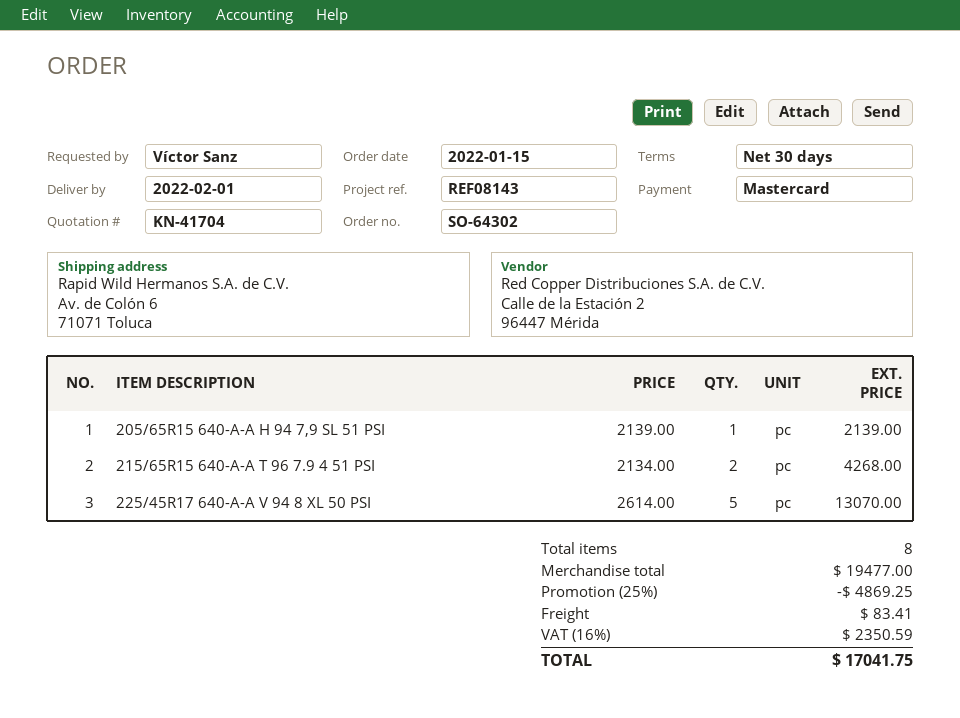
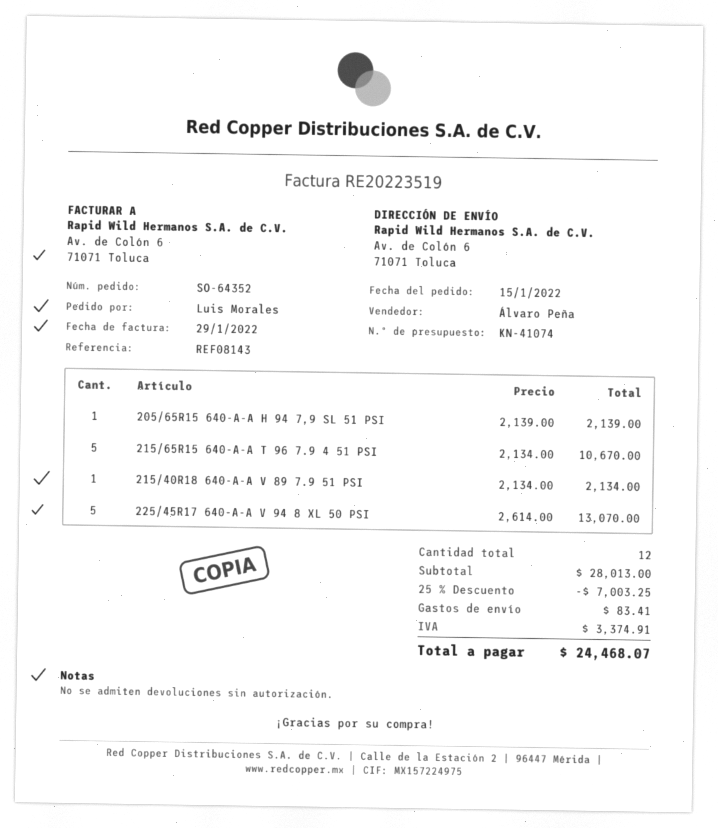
quote number: KN-41704 -> KN-41074
order number: SO-64302 -> SO-64352
ordered by: Víctor Sanz -> Luis Morales
215/65R15 640-A-A T 96 7.9 4 51 PSI: 2 x 2134.00 = 4268.00 -> 5 x 2134.00 = 10670.00
215/40R18 640-A-A V 89 7.9 51 PSI: none -> 1 x 2134.00 = 2134.00
total quantity: 8 -> 12
subtotal: 19477.00 -> 28013.00
discount: 25% = 4869.25 -> 25% = 7003.25
tax: 2350.59 -> 3374.91
total: 17041.75 -> 24468.07

